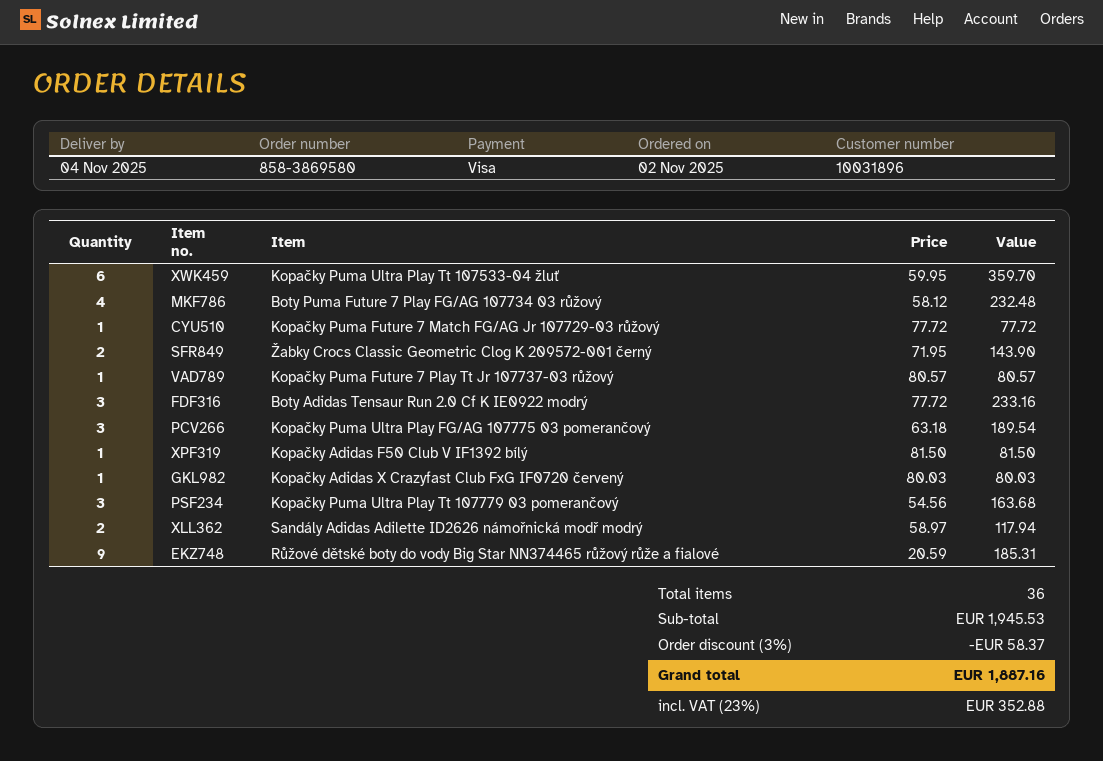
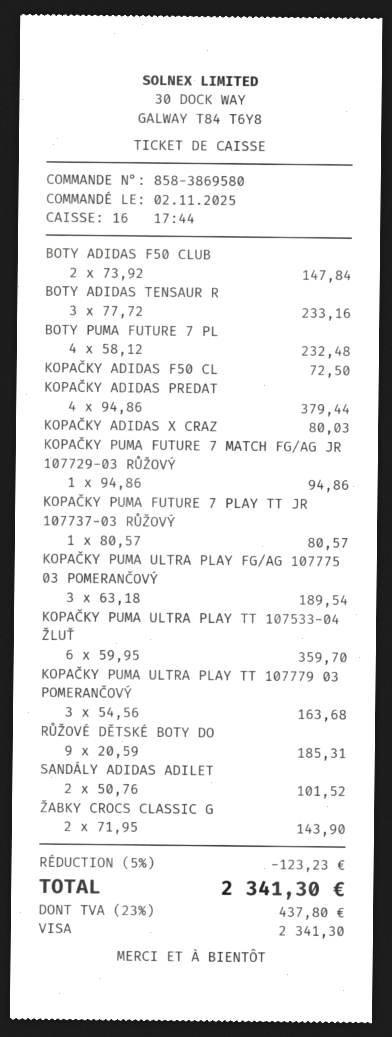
Kopačky Puma Future 7 Match FG/AG Jr 107729-03 růžový: 1 x 77.72 = 77.72 -> 1 x 94.86 = 94.86
Kopačky Adidas F50 Club V IF1392 bílý: 1 x 81.50 = 81.50 -> 1 x 72.50 = 72.50
Sandály Adidas Adilette ID2626 námořnická modř modrý: 2 x 58.97 = 117.94 -> 2 x 50.76 = 101.52
BOTY ADIDAS F50 CLUB: none -> 2 x 73.92 = 147.84
KOPAČKY ADIDAS PREDAT: none -> 4 x 94.86 = 379.44
discount: 3% = 58.37 -> 5% = 123.23
tax: 23% = 352.88 -> 23% = 437.80
total: 1887.16 -> 2341.30

